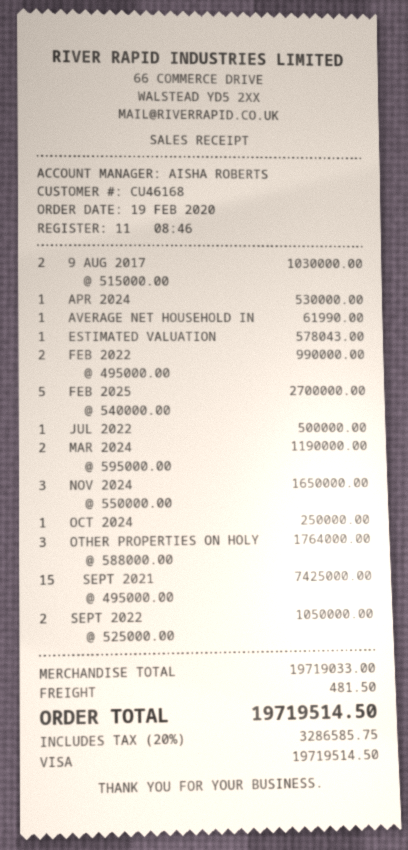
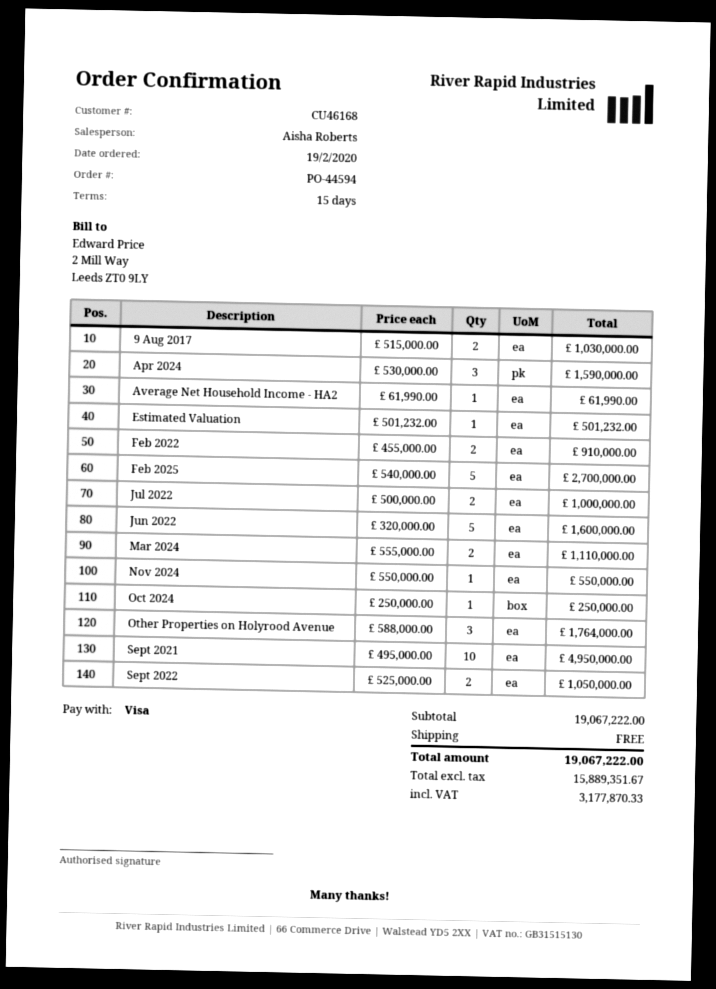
APR 2024: 1 x 530000.00 = 530000.00 -> 3 x 530000.00 = 1590000.00
ESTIMATED VALUATION: 1 x 578043.00 = 578043.00 -> 1 x 501232.00 = 501232.00
FEB 2022: 2 x 495000.00 = 990000.00 -> 2 x 455000.00 = 910000.00
JUL 2022: 1 x 500000.00 = 500000.00 -> 2 x 500000.00 = 1000000.00
MAR 2024: 2 x 595000.00 = 1190000.00 -> 2 x 555000.00 = 1110000.00
NOV 2024: 3 x 550000.00 = 1650000.00 -> 1 x 550000.00 = 550000.00
SEPT 2021: 15 x 495000.00 = 7425000.00 -> 10 x 495000.00 = 4950000.00
Jun 2022: none -> 5 x 320000.00 = 1600000.00
subtotal: 19719033.00 -> 19067222.00
shipping: 481.50 -> 0.00
tax: 3286585.75 -> 3177870.33
total: 19719514.50 -> 19067222.00

